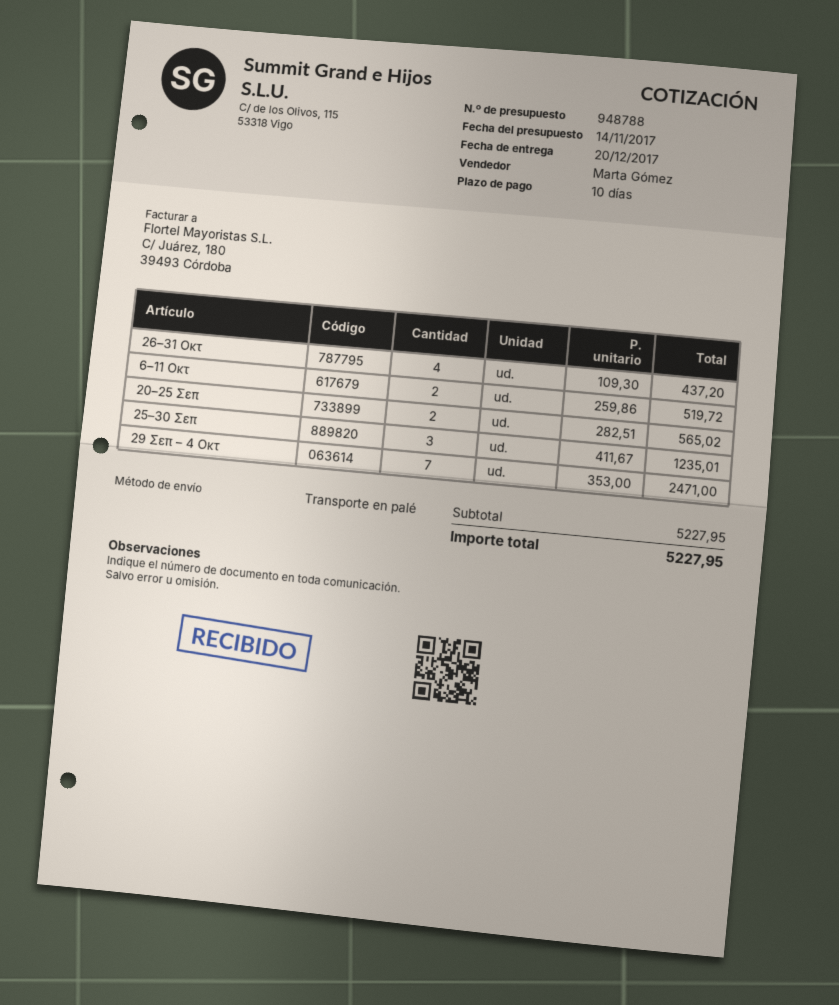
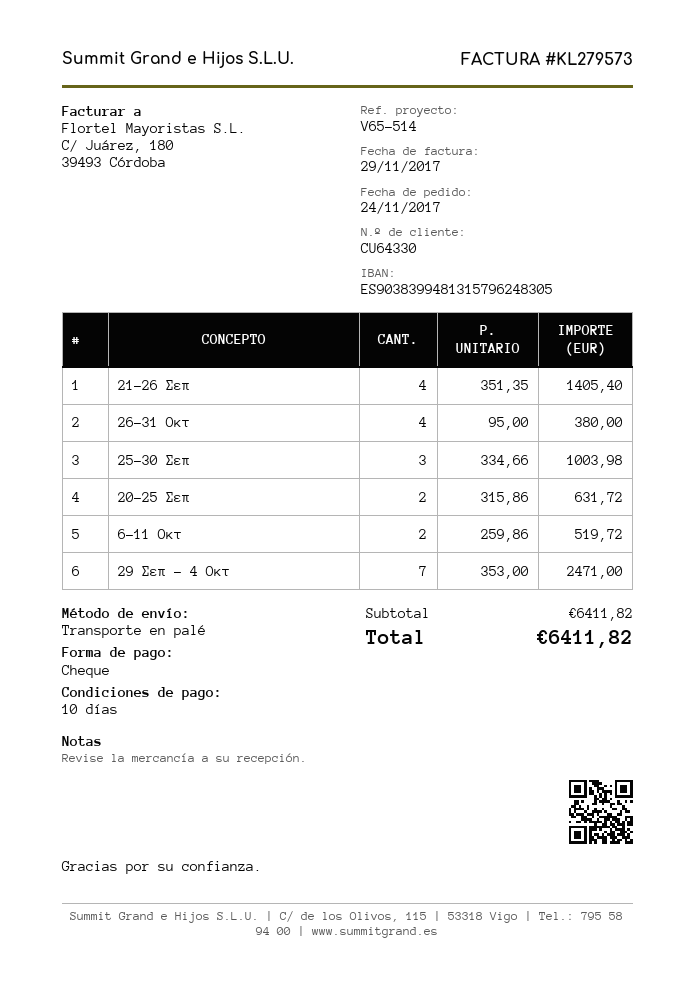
26–31 Οκτ: 4 x 109.30 = 437.20 -> 4 x 95.00 = 380.00
20–25 Σεπ: 2 x 282.51 = 565.02 -> 2 x 315.86 = 631.72
25–30 Σεπ: 3 x 411.67 = 1235.01 -> 3 x 334.66 = 1003.98
21–26 Σεπ: none -> 4 x 351.35 = 1405.40
subtotal: 5227.95 -> 6411.82
total: 5227.95 -> 6411.82

